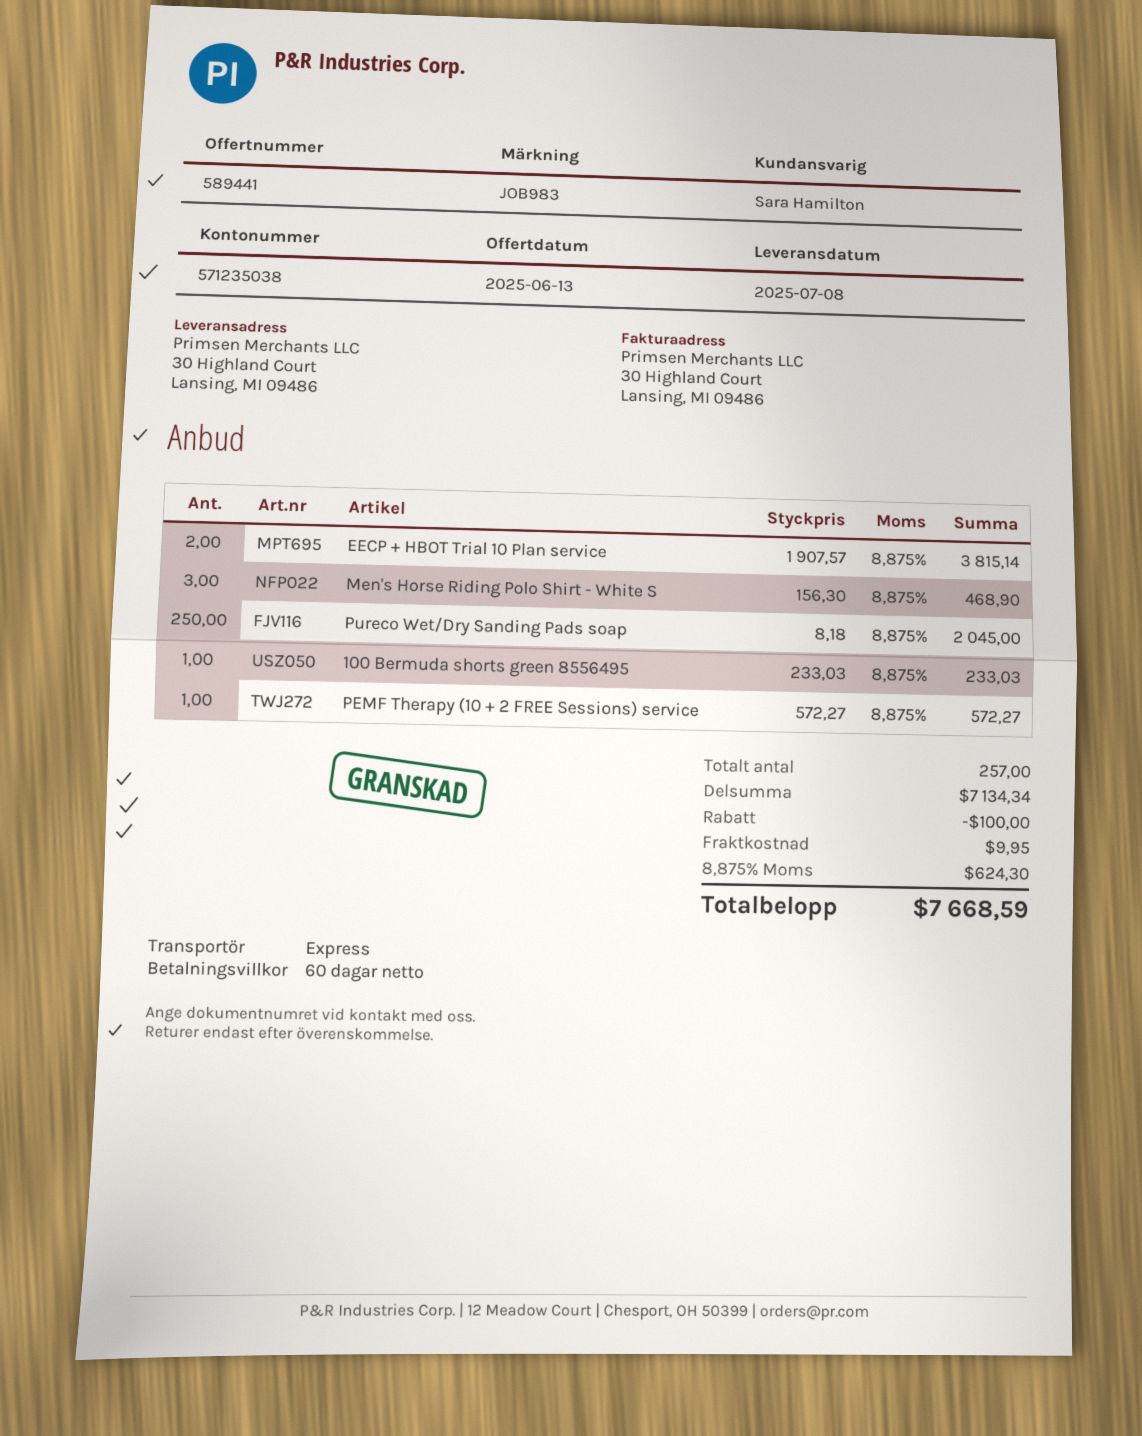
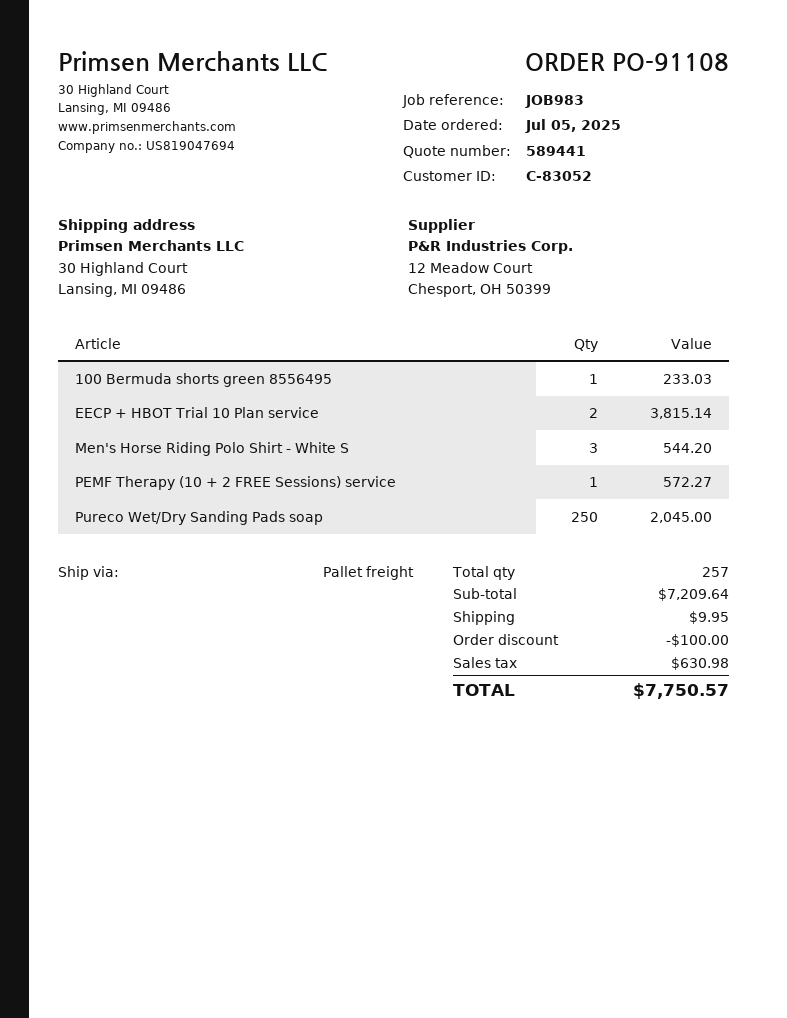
shipping method: express -> pallet freight
Men's Horse Riding Polo Shirt - White S: 3 for 468.90 -> 3 for 544.20
subtotal: 7134.34 -> 7209.64
tax: 624.30 -> 630.98
total: 7668.59 -> 7750.57

